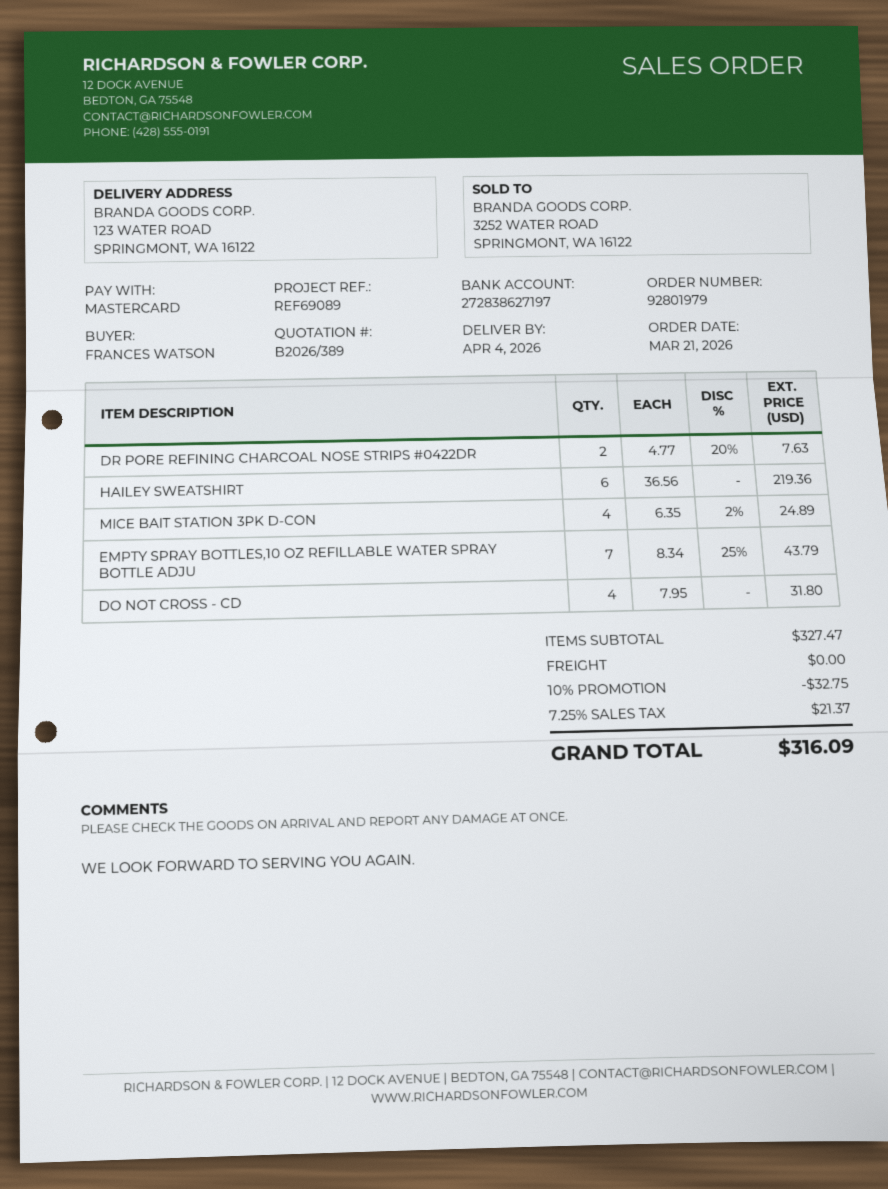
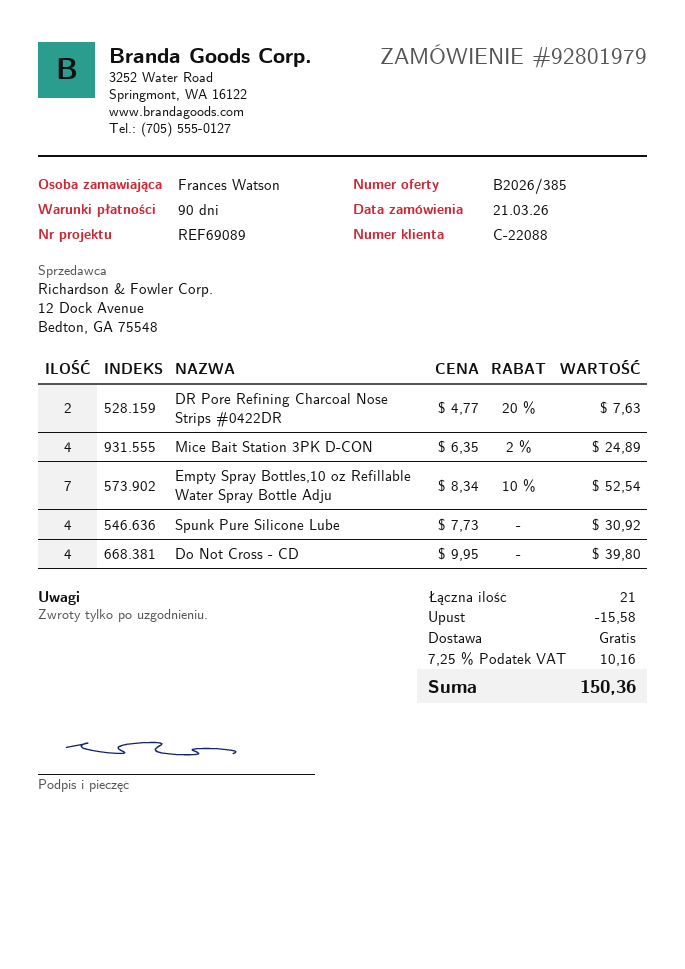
quote number: B2026/389 -> B2026/385
HAILEY SWEATSHIRT: 6 x 36.56 = 219.36 -> none
EMPTY SPRAY BOTTLES,10 OZ REFILLABLE WATER SPRAY BOTTLE ADJU: 7 x 8.34 - 25% = 43.79 -> 7 x 8.34 - 10% = 52.54
DO NOT CROSS - CD: 4 x 7.95 = 31.80 -> 4 x 9.95 = 39.80
Spunk Pure Silicone Lube: none -> 4 x 7.73 = 30.92
discount: 32.75 -> 15.58
tax: 7.25% = 21.37 -> 7.25% = 10.16
total: 316.09 -> 150.36

